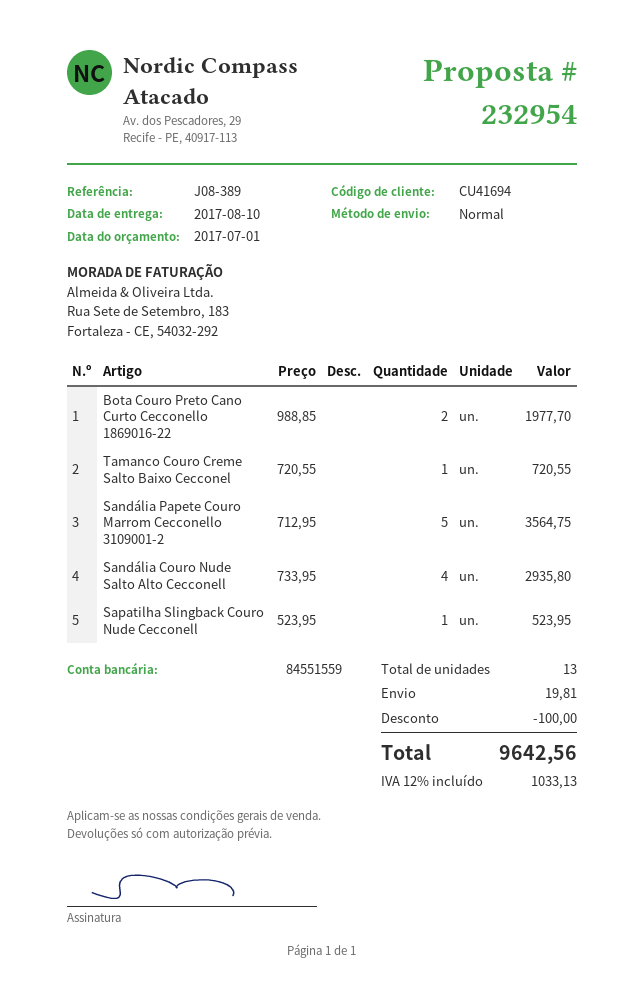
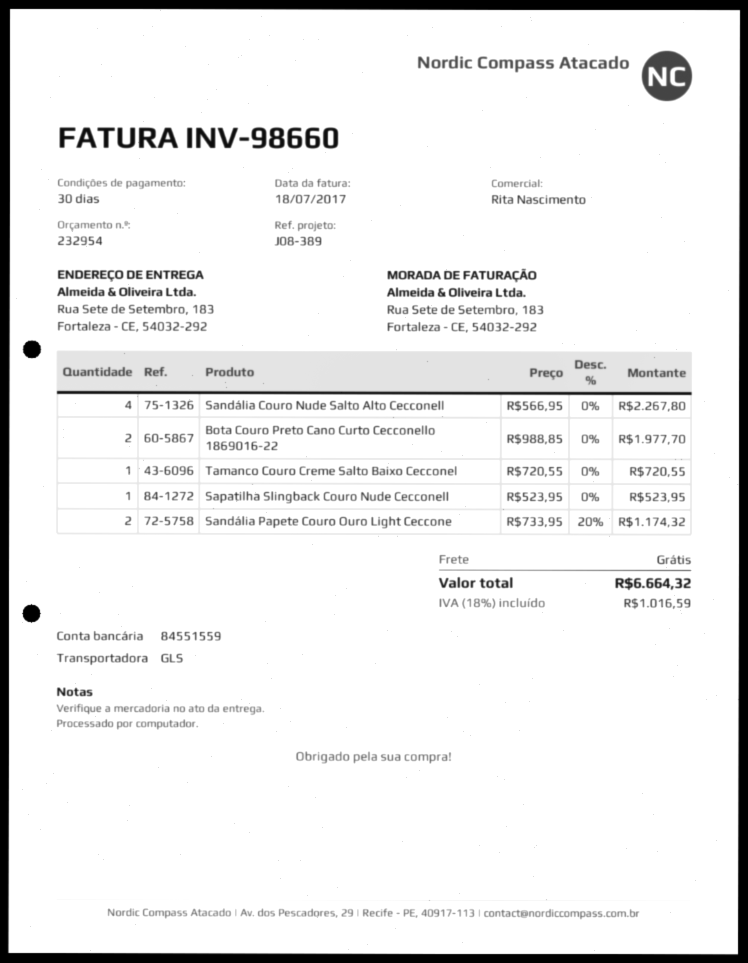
shipping method: standard -> GLS
Sandália Papete Couro Marrom Cecconello 3109001-2: 5 x 712.95 = 3564.75 -> none
Sandália Couro Nude Salto Alto Cecconell: 4 x 733.95 = 2935.80 -> 4 x 566.95 = 2267.80
Sandália Papete Couro Ouro Light Ceccone: none -> 2 x 733.95 - 20% = 1174.32
discount: 100.00 -> none
shipping: 19.81 -> 0.00
tax: 12% = 1033.13 -> 18% = 1016.59
total: 9642.56 -> 6664.32

